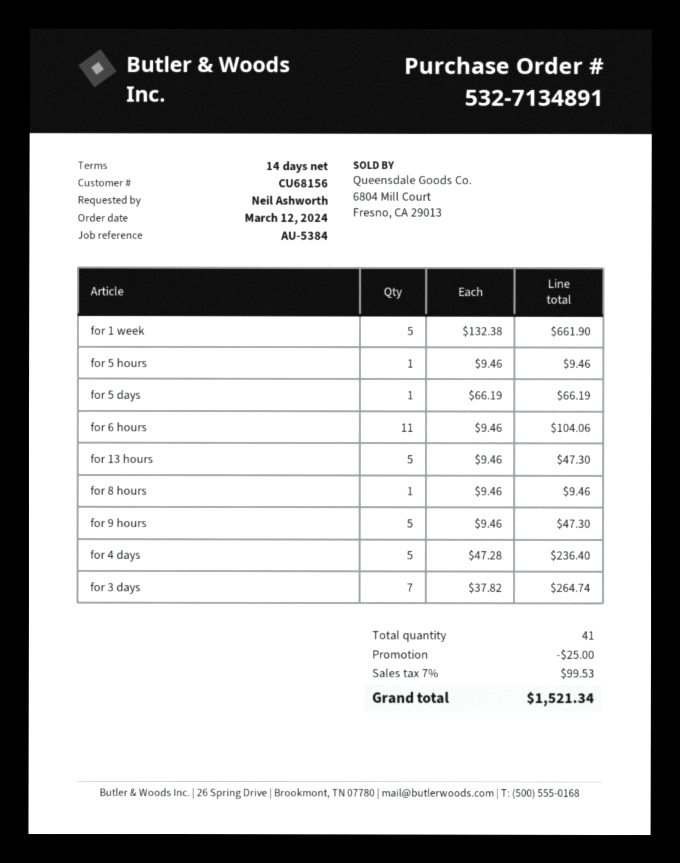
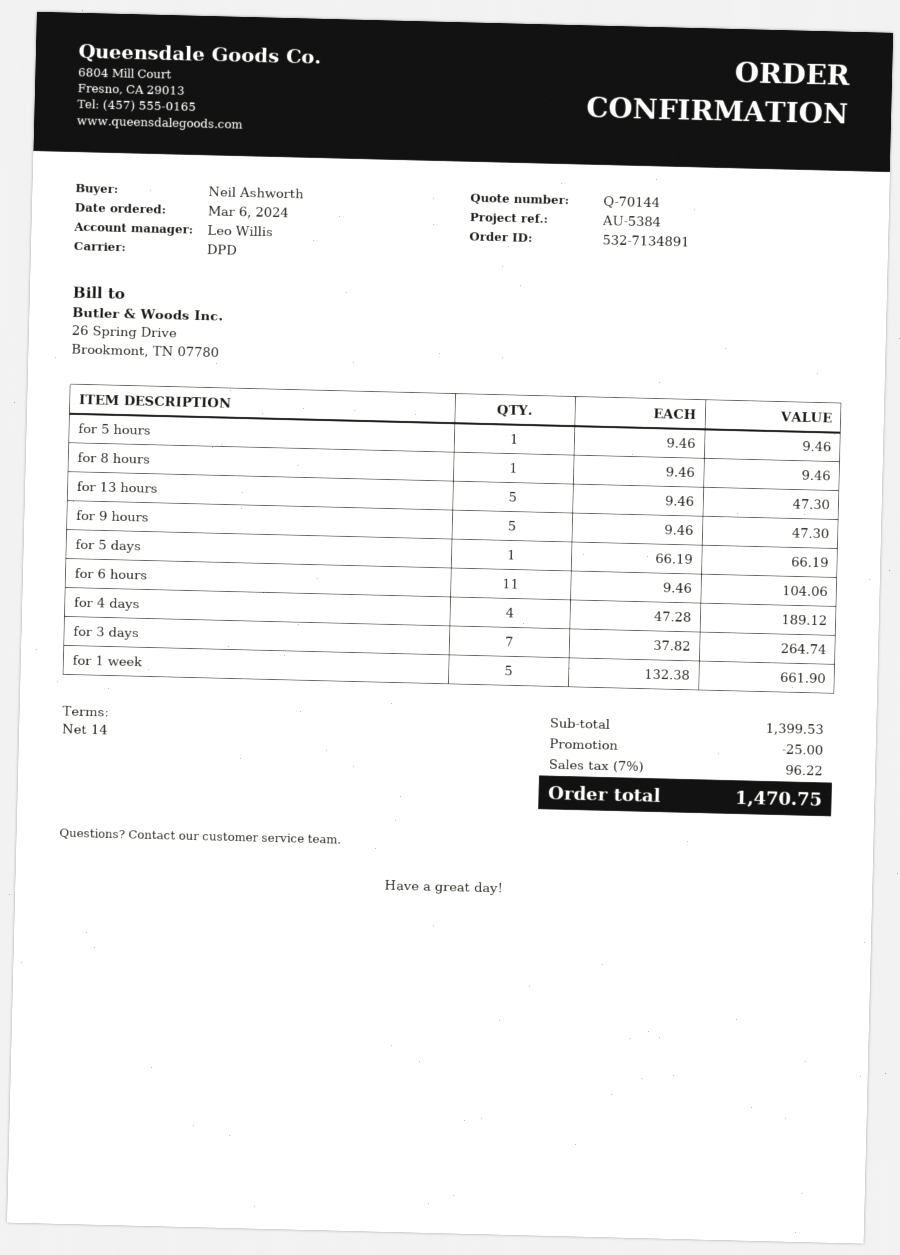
order date: 2024-03-12 -> 2024-03-06
for 4 days: 5 x 47.28 = 236.40 -> 4 x 47.28 = 189.12
tax: 7% = 99.53 -> 7% = 96.22
total: 1521.34 -> 1470.75

